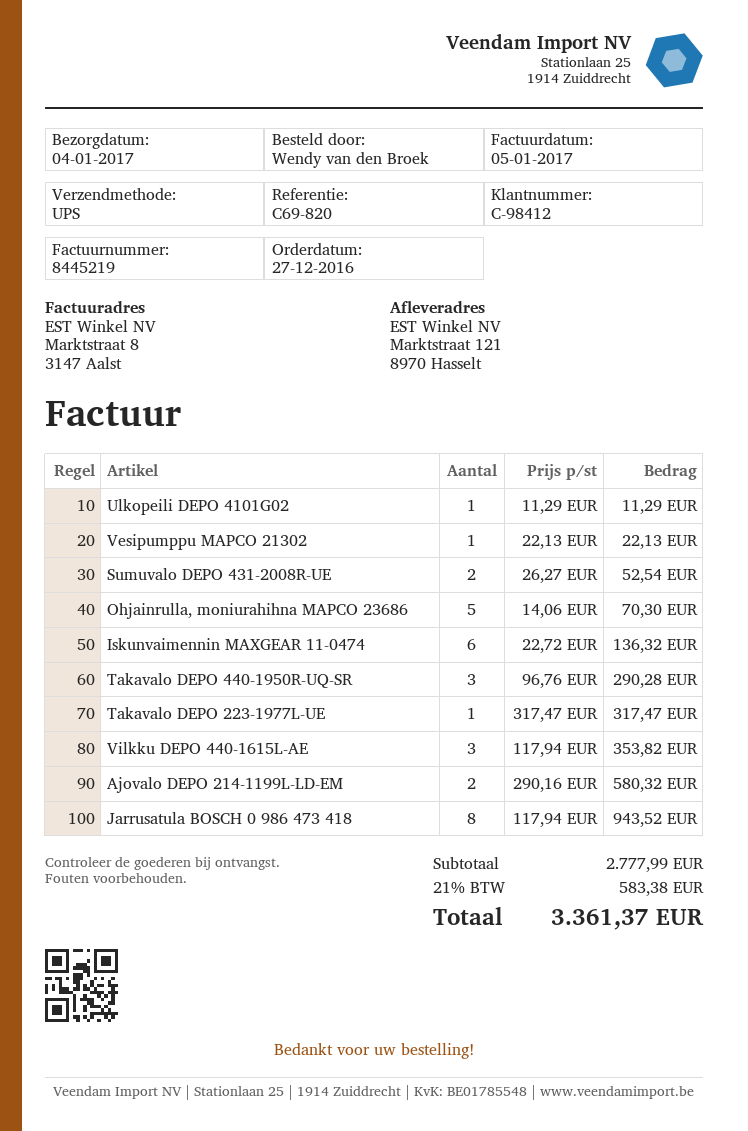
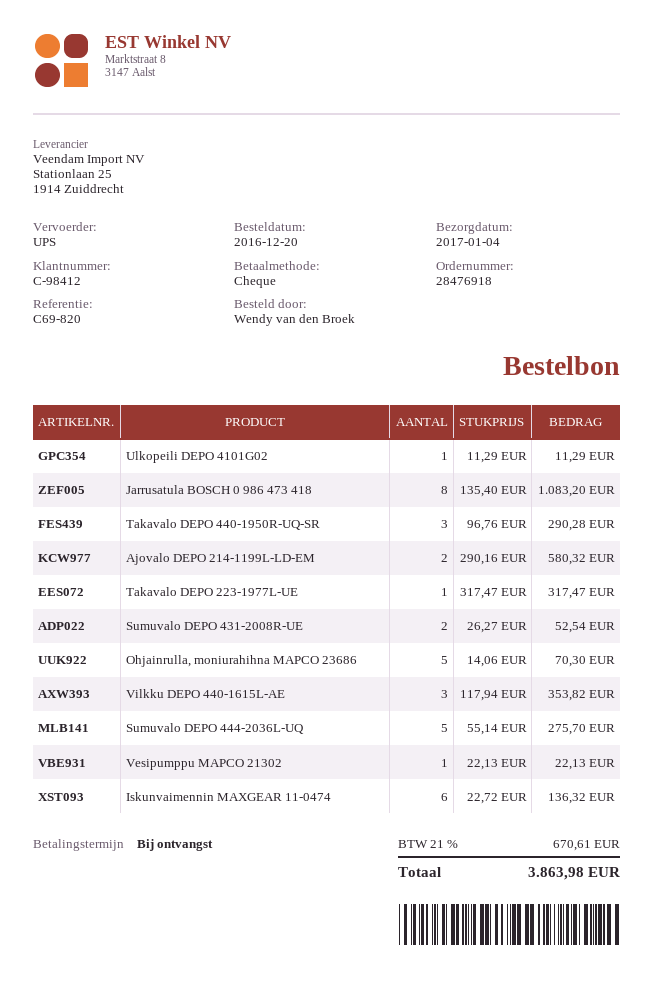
order date: 2016-12-27 -> 2016-12-20
Jarrusatula BOSCH 0 986 473 418: 8 x 117.94 = 943.52 -> 8 x 135.40 = 1083.20
Sumuvalo DEPO 444-2036L-UQ: none -> 5 x 55.14 = 275.70
tax: 21% = 583.38 -> 21% = 670.61
total: 3361.37 -> 3863.98

